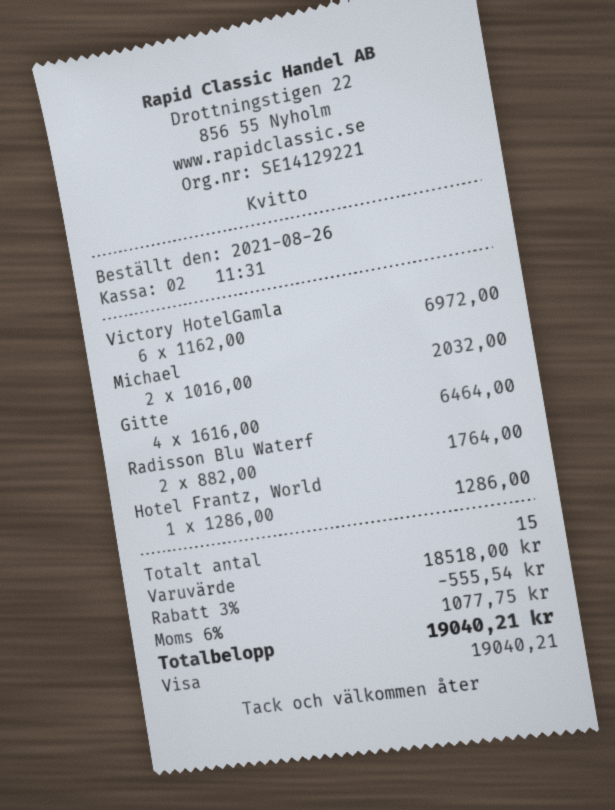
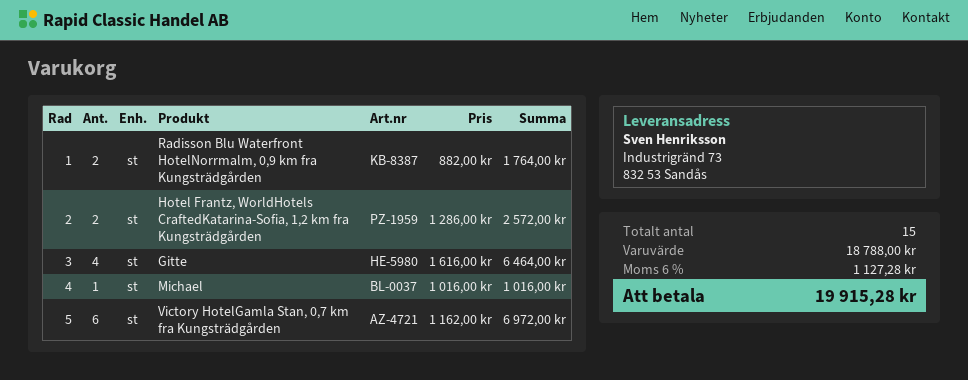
Michael: 2 x 1016.00 = 2032.00 -> 1 x 1016.00 = 1016.00
Hotel Frantz, World: 1 x 1286.00 = 1286.00 -> 2 x 1286.00 = 2572.00
subtotal: 18518.00 -> 18788.00
discount: 3% = 555.54 -> none
tax: 6% = 1077.75 -> 6% = 1127.28
total: 19040.21 -> 19915.28

